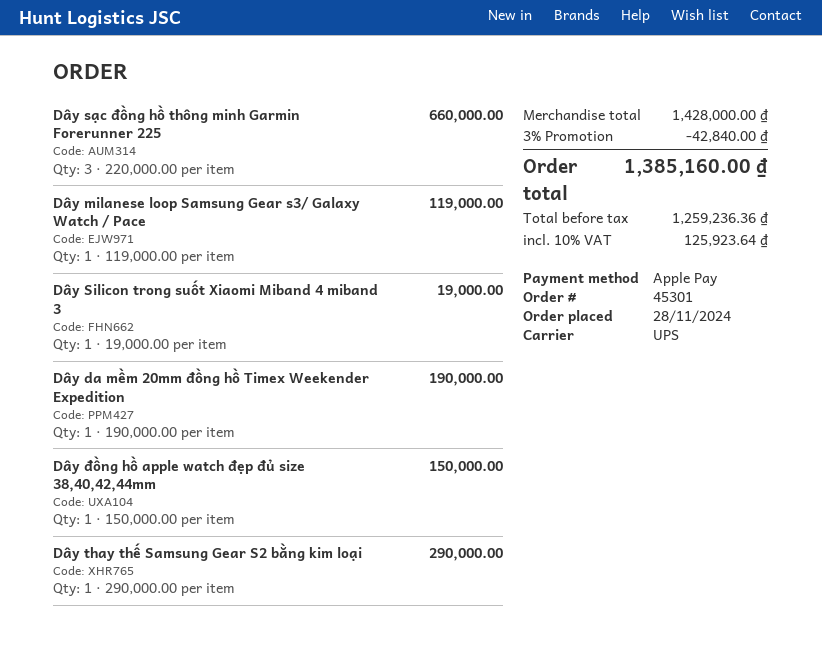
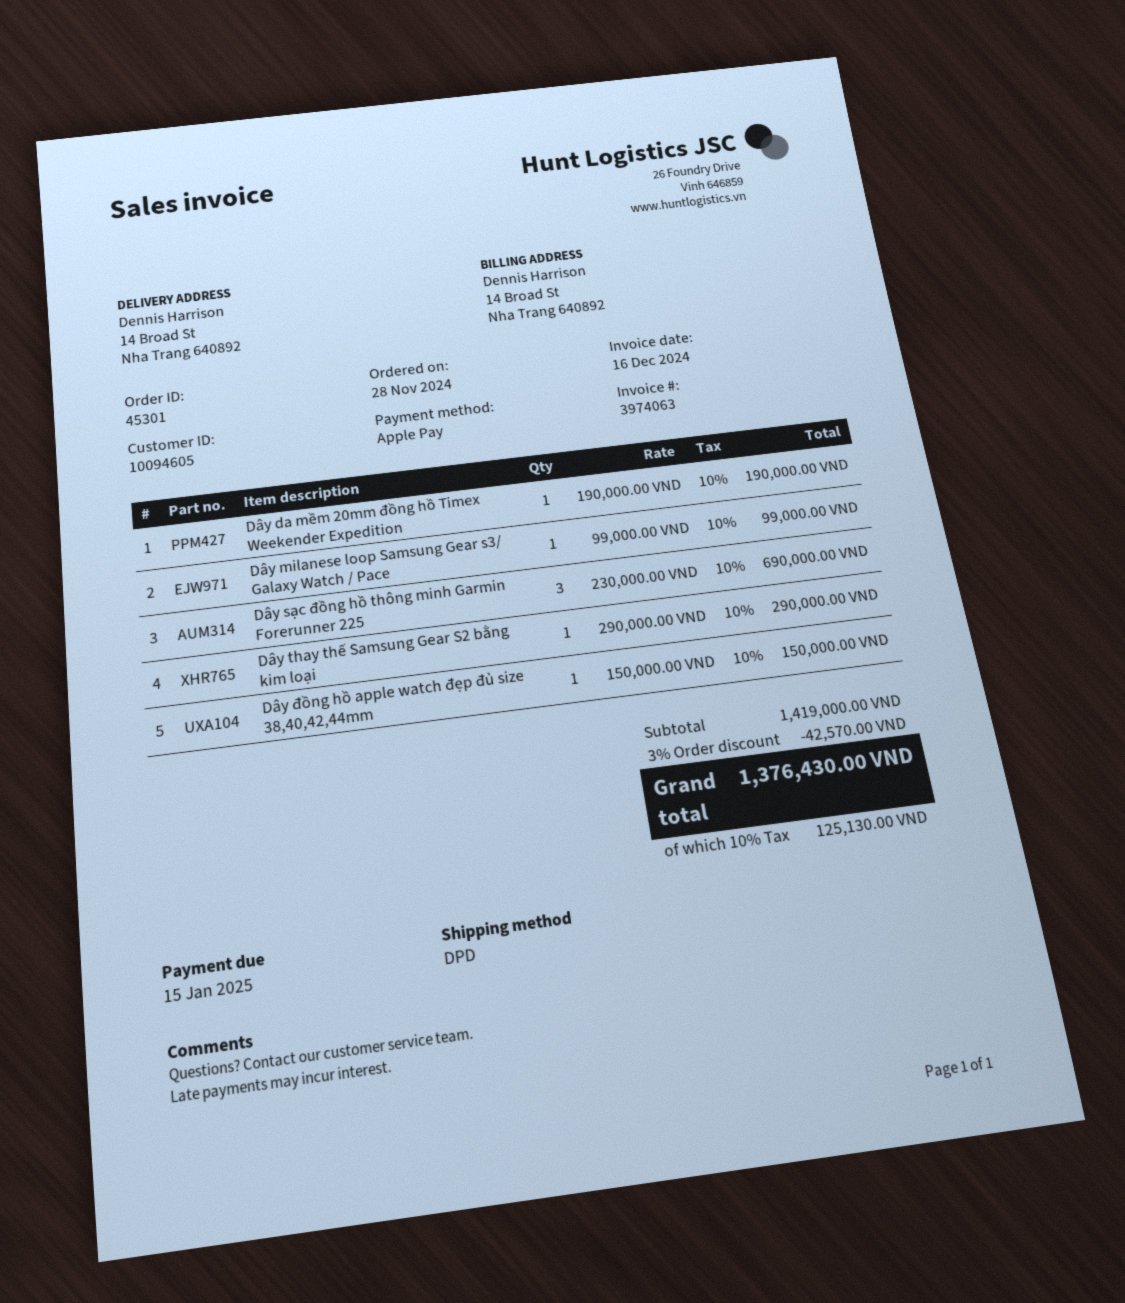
shipping method: UPS -> DPD
Dây sạc đồng hồ thông minh Garmin Forerunner 225: 3 x 220000.00 = 660000.00 -> 3 x 230000.00 = 690000.00
Dây milanese loop Samsung Gear s3/ Galaxy Watch / Pace: 1 x 119000.00 = 119000.00 -> 1 x 99000.00 = 99000.00
Dây Silicon trong suốt Xiaomi Miband 4 miband 3: 1 x 19000.00 = 19000.00 -> none
subtotal: 1428000.00 -> 1419000.00
discount: 3% = 42840.00 -> 3% = 42570.00
tax: 10% = 125923.64 -> 10% = 125130.00
total: 1385160.00 -> 1376430.00

